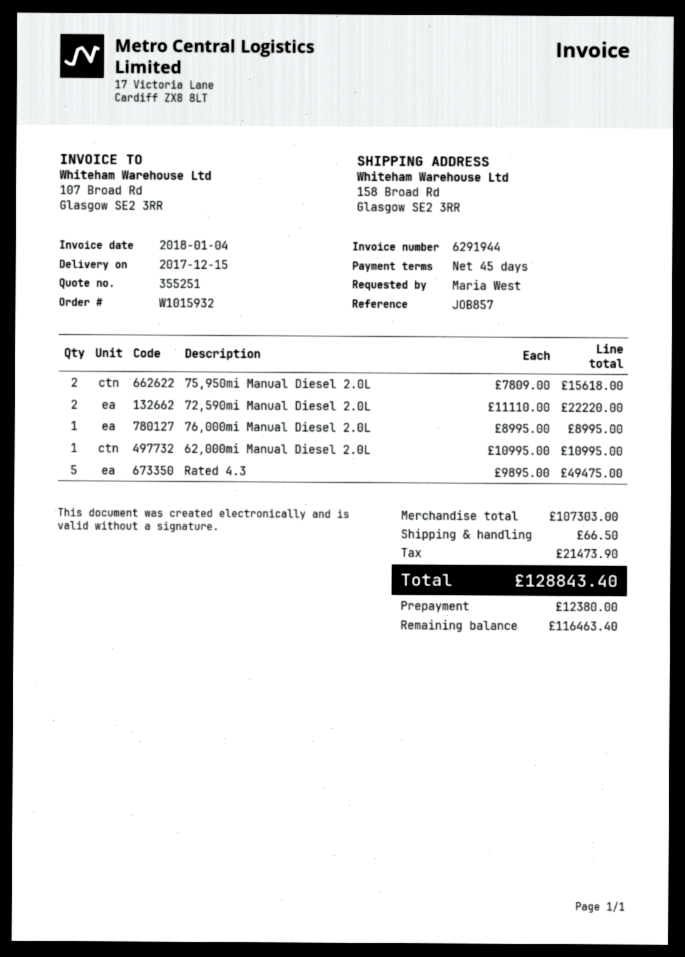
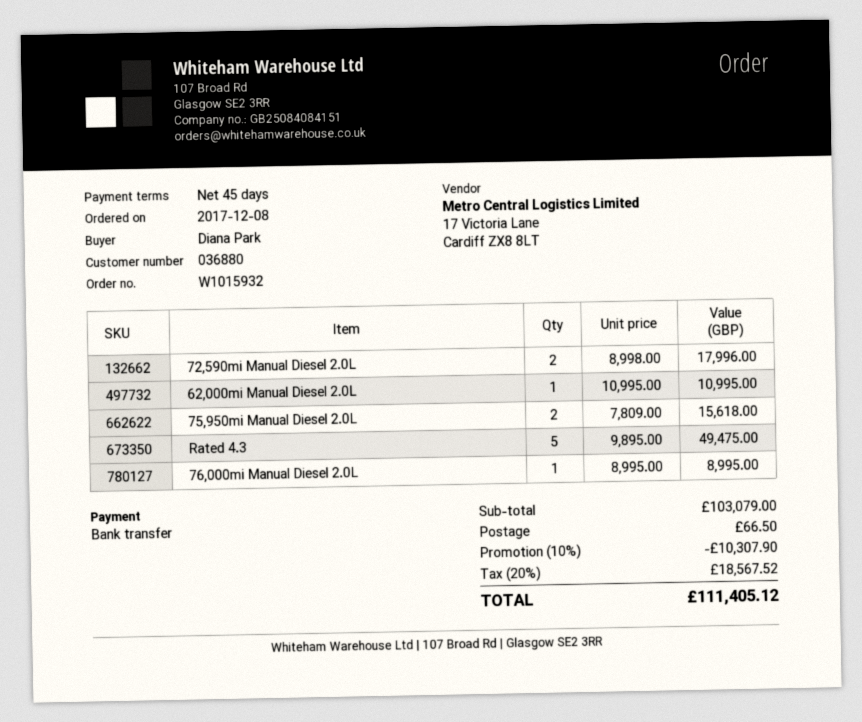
ordered by: Maria West -> Diana Park
72,590mi Manual Diesel 2.0L: 2 x 11110.00 = 22220.00 -> 2 x 8998.00 = 17996.00
subtotal: 107303.00 -> 103079.00
discount: none -> 10% = 10307.90
tax: 21473.90 -> 18567.52
total: 128843.40 -> 111405.12

